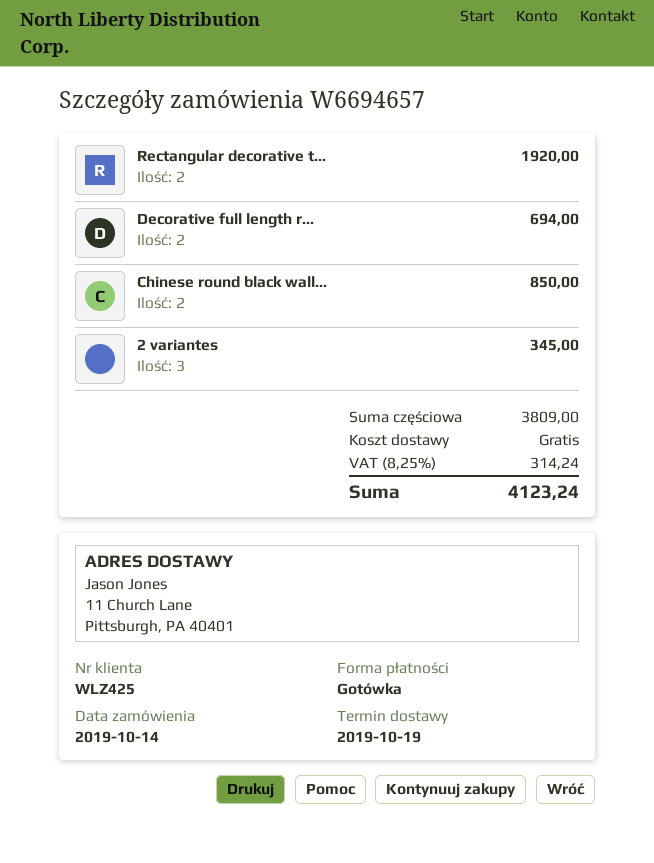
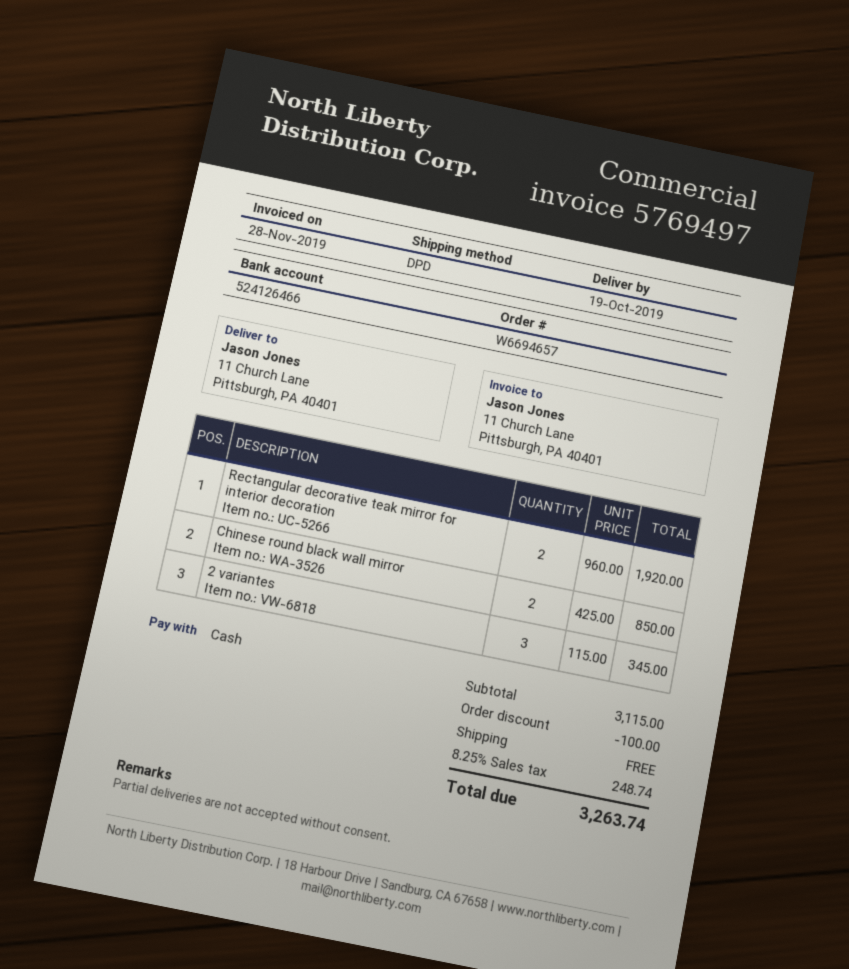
Decorative full length r...: 2 for 694.00 -> none
subtotal: 3809.00 -> 3115.00
discount: none -> 100.00
tax: 8.25% = 314.24 -> 8.25% = 248.74
total: 4123.24 -> 3263.74

